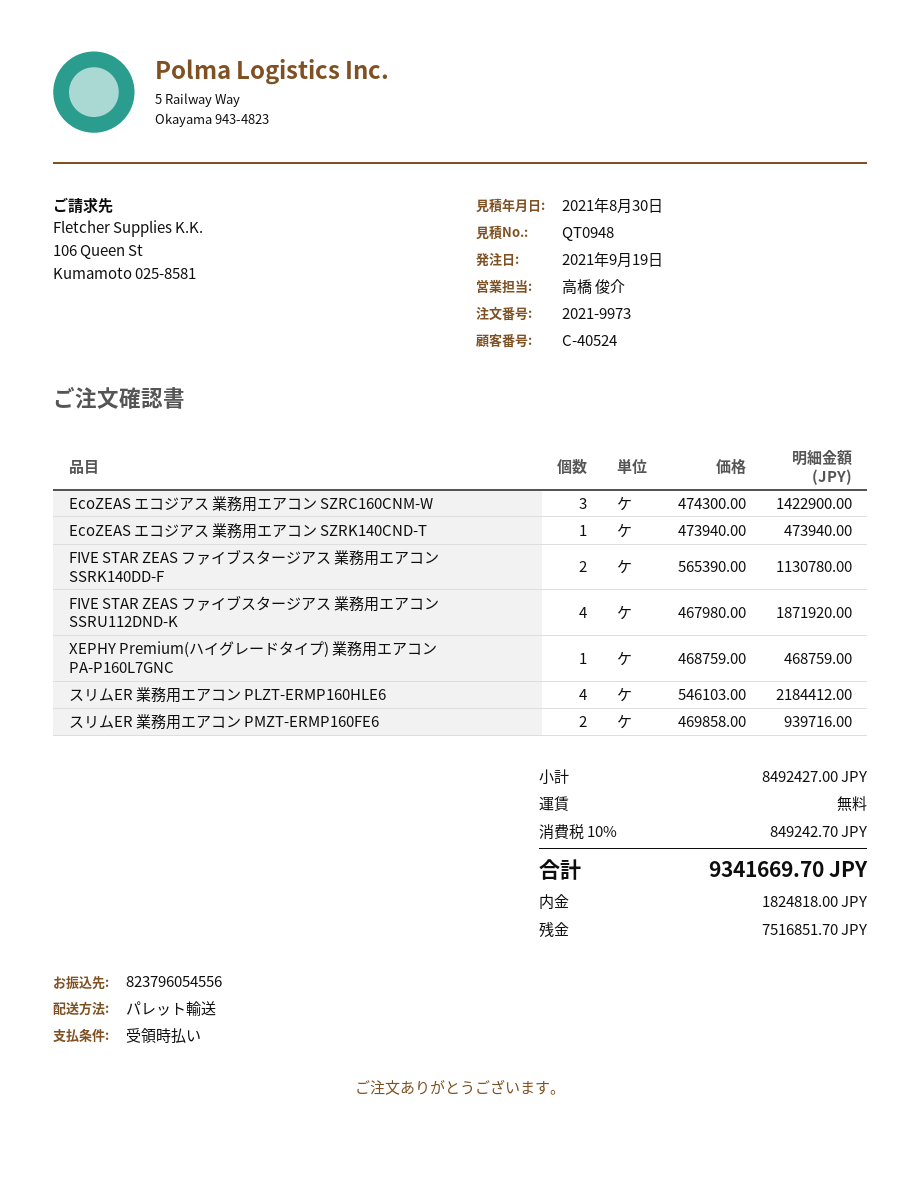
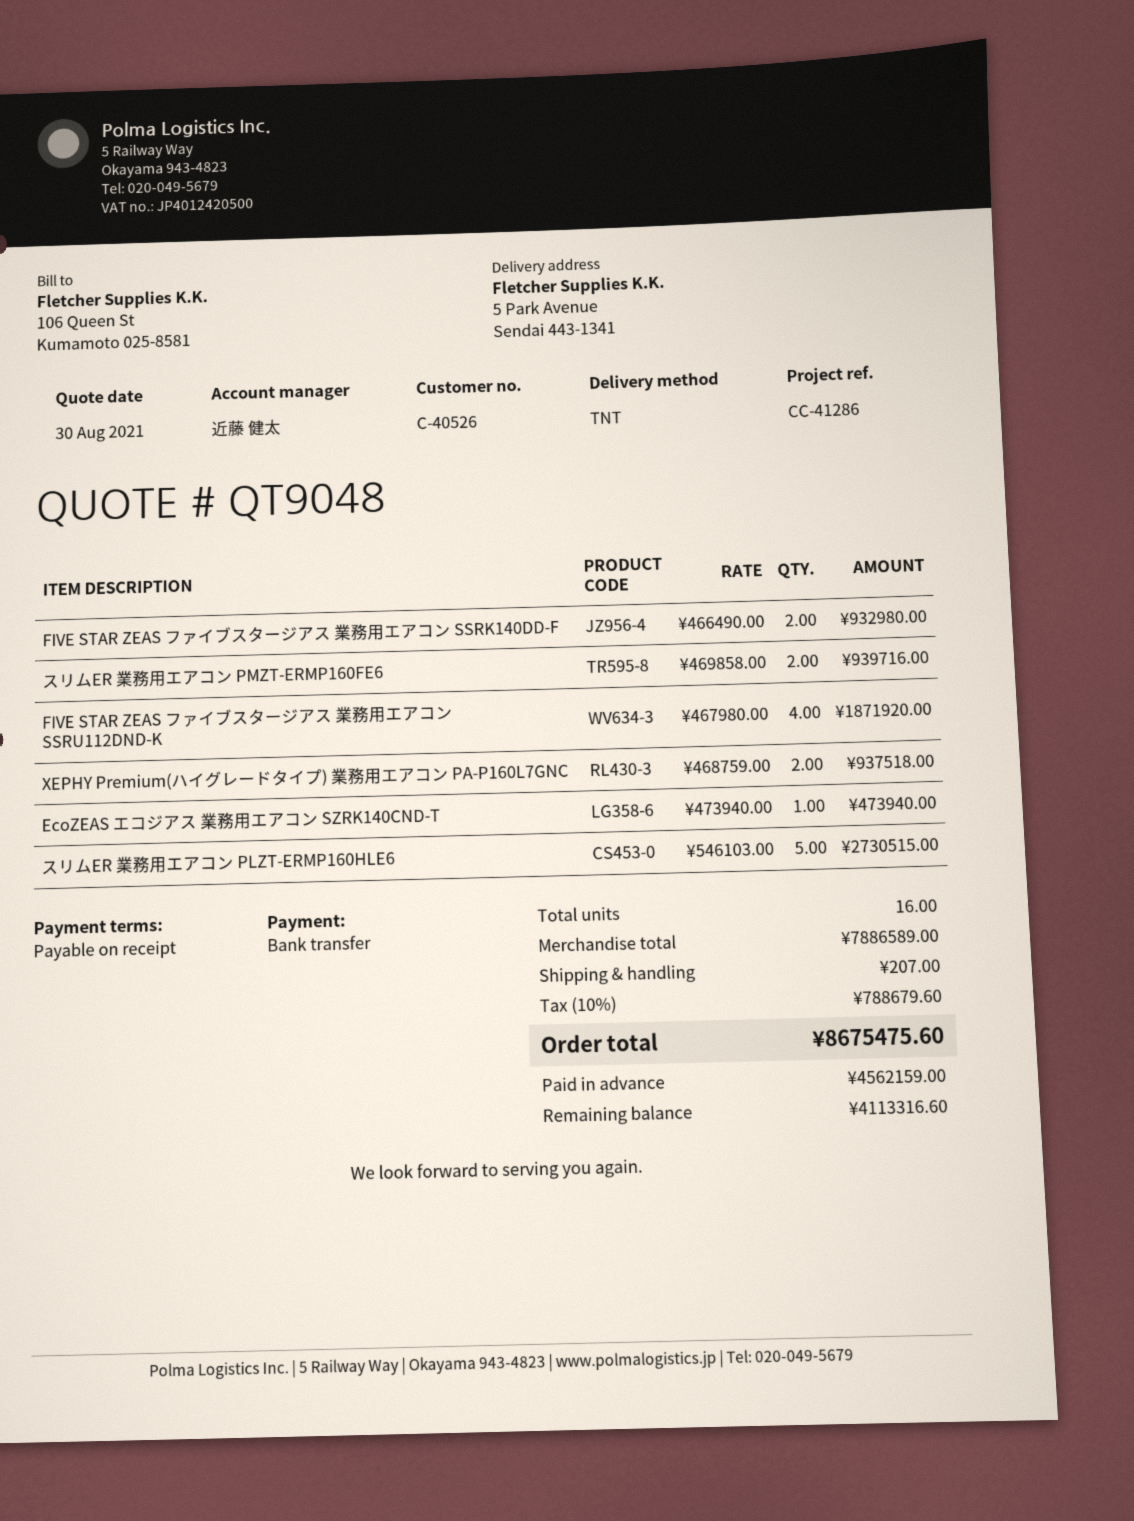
quote number: QT0948 -> QT9048
customer number: C-40524 -> C-40526
sales rep: 高橋 俊介 -> 近藤 健太
shipping method: pallet freight -> TNT
EcoZEAS エコジアス 業務用エアコン SZRC160CNM-W: 3 x 474300.00 = 1422900.00 -> none
FIVE STAR ZEAS ファイブスタージアス 業務用エアコン SSRK140DD-F: 2 x 565390.00 = 1130780.00 -> 2 x 466490.00 = 932980.00
XEPHY Premium(ハイグレードタイプ) 業務用エアコン PA-P160L7GNC: 1 x 468759.00 = 468759.00 -> 2 x 468759.00 = 937518.00
スリムER 業務用エアコン PLZT-ERMP160HLE6: 4 x 546103.00 = 2184412.00 -> 5 x 546103.00 = 2730515.00
subtotal: 8492427.00 -> 7886589.00
shipping: 0.00 -> 207.00
tax: 10% = 849242.70 -> 10% = 788679.60
total: 9341669.70 -> 8675475.60
deposit: 1824818.00 -> 4562159.00
balance: 7516851.70 -> 4113316.60

